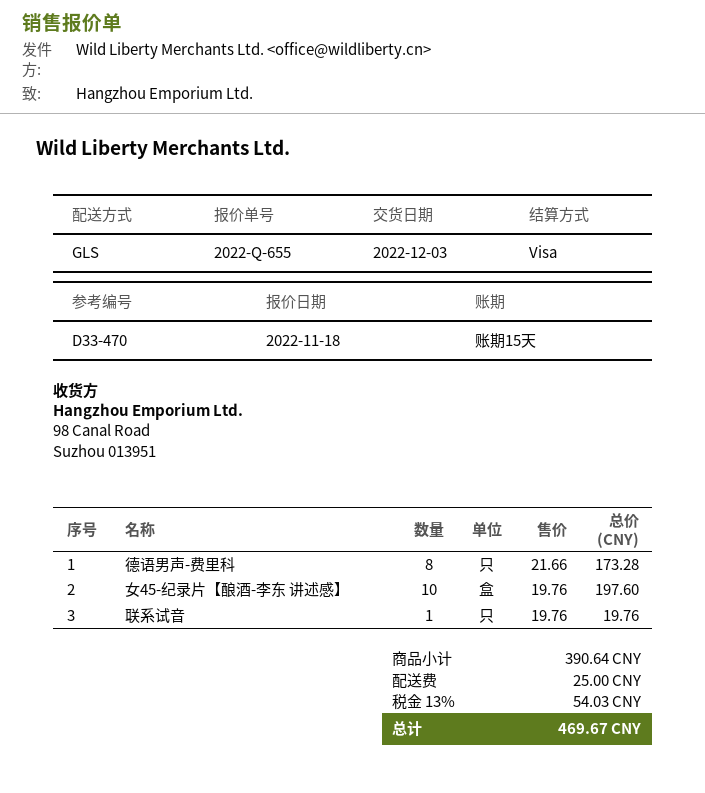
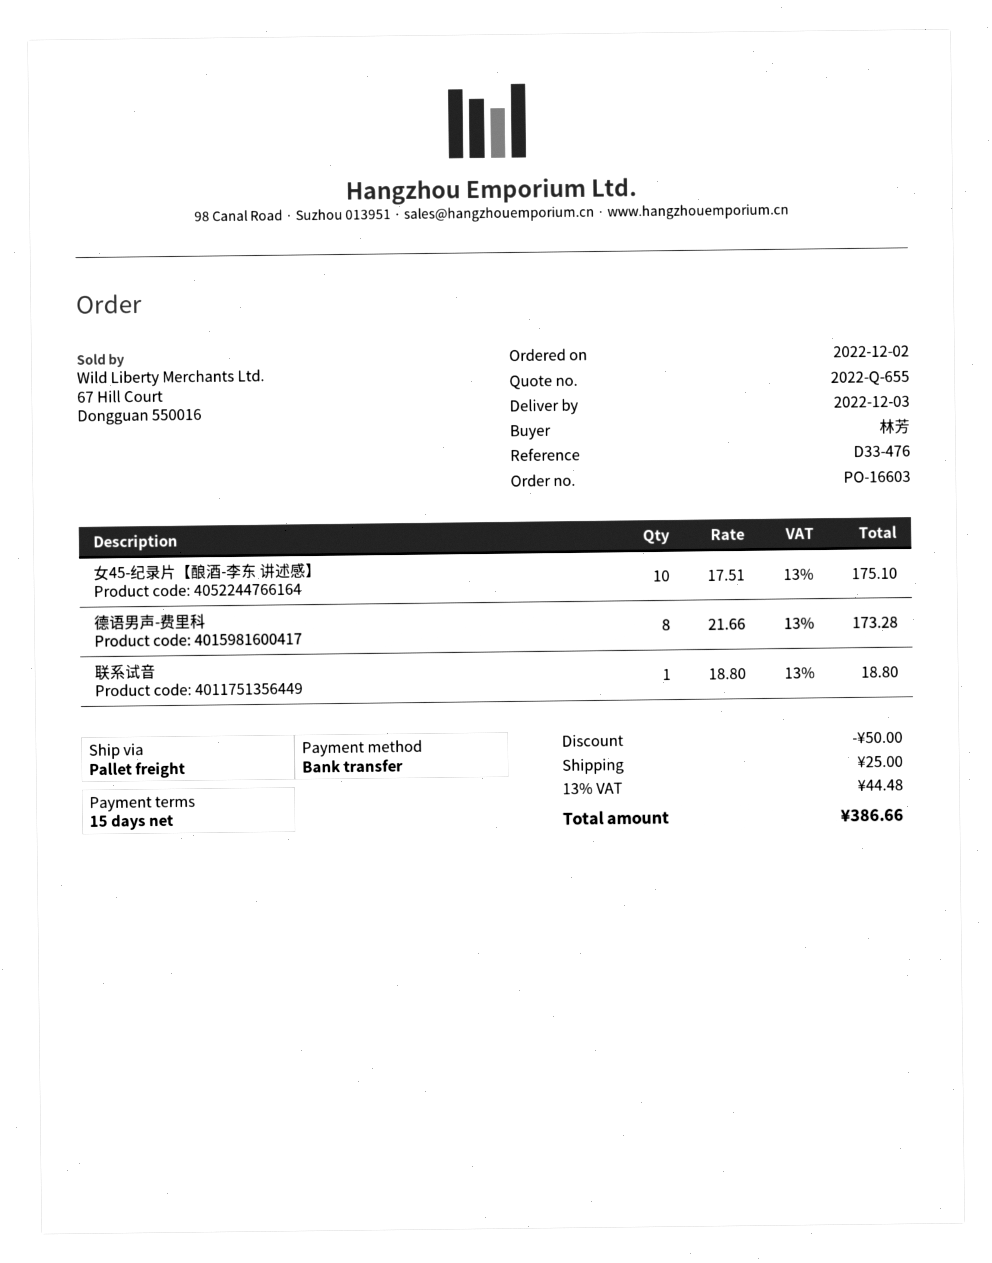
reference: D33-470 -> D33-476
payment method: Visa -> bank transfer
shipping method: GLS -> pallet freight
女45-纪录片【酿酒-李东 讲述感】: 10 x 19.76 = 197.60 -> 10 x 17.51 = 175.10
联系试音: 1 x 19.76 = 19.76 -> 1 x 18.80 = 18.80
discount: none -> 50.00
tax: 13% = 54.03 -> 13% = 44.48
total: 469.67 -> 386.66

